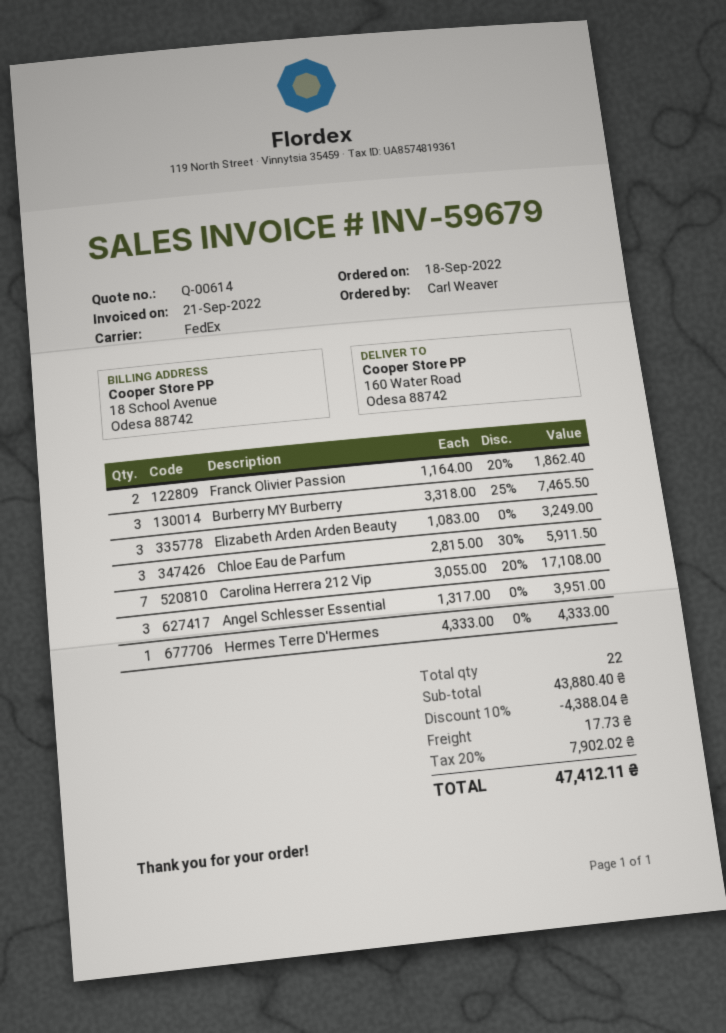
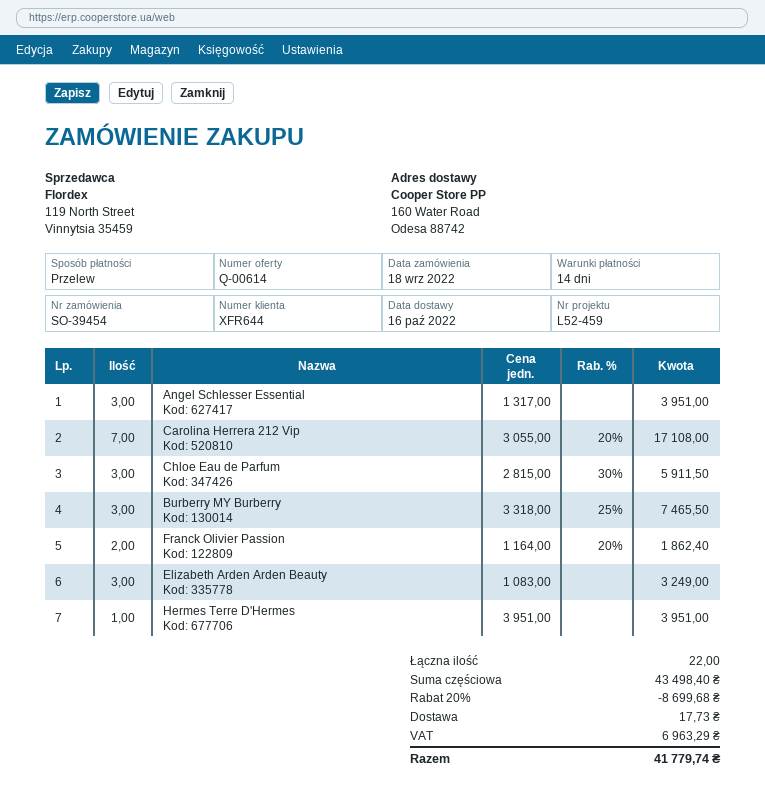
Hermes Terre D'Hermes: 1 x 4333.00 = 4333.00 -> 1 x 3951.00 = 3951.00
subtotal: 43880.40 -> 43498.40
discount: 10% = 4388.04 -> 20% = 8699.68
tax: 7902.02 -> 6963.29
total: 47412.11 -> 41779.74

